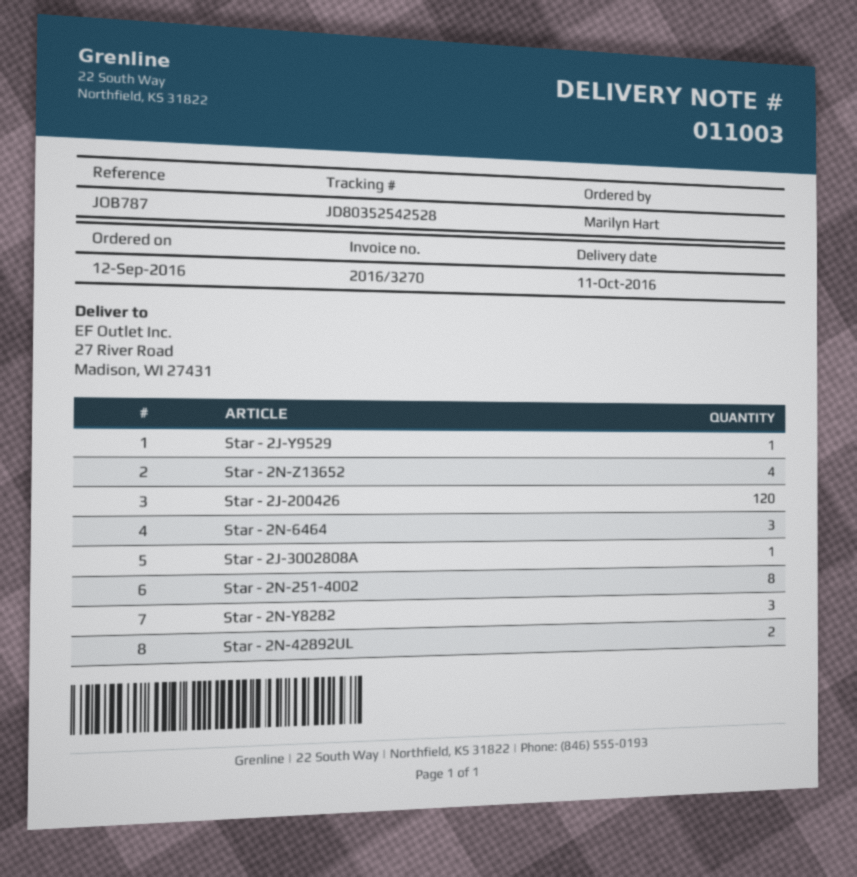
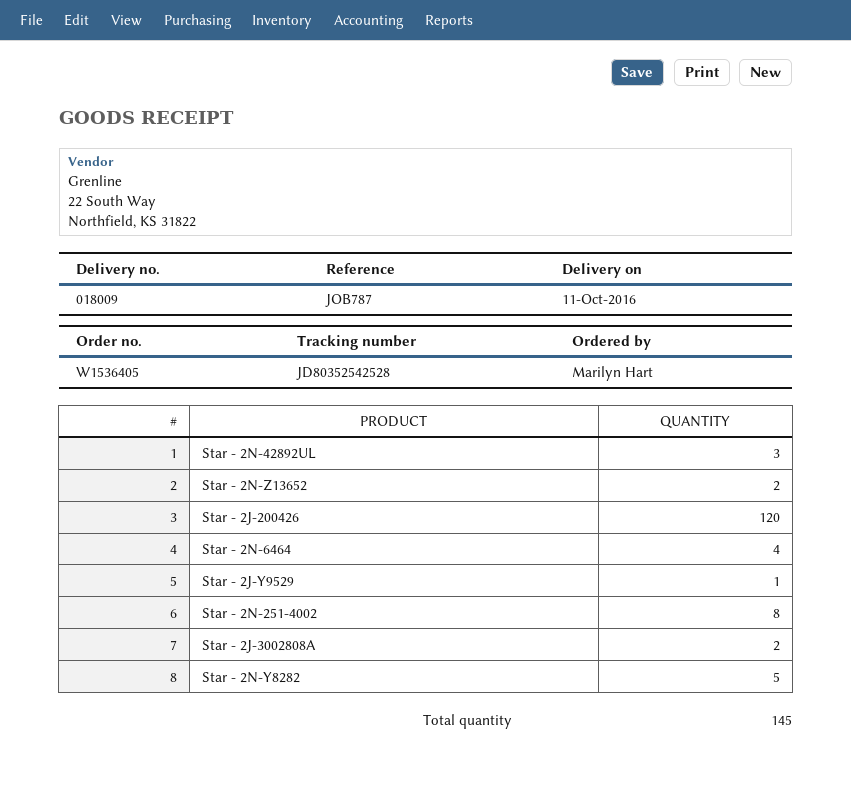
delivery note number: 011003 -> 018009
Star - 2N-Z13652: 4 -> 2
Star - 2N-6464: 3 -> 4
Star - 2J-3002808A: 1 -> 2
Star - 2N-Y8282: 3 -> 5
Star - 2N-42892UL: 2 -> 3

